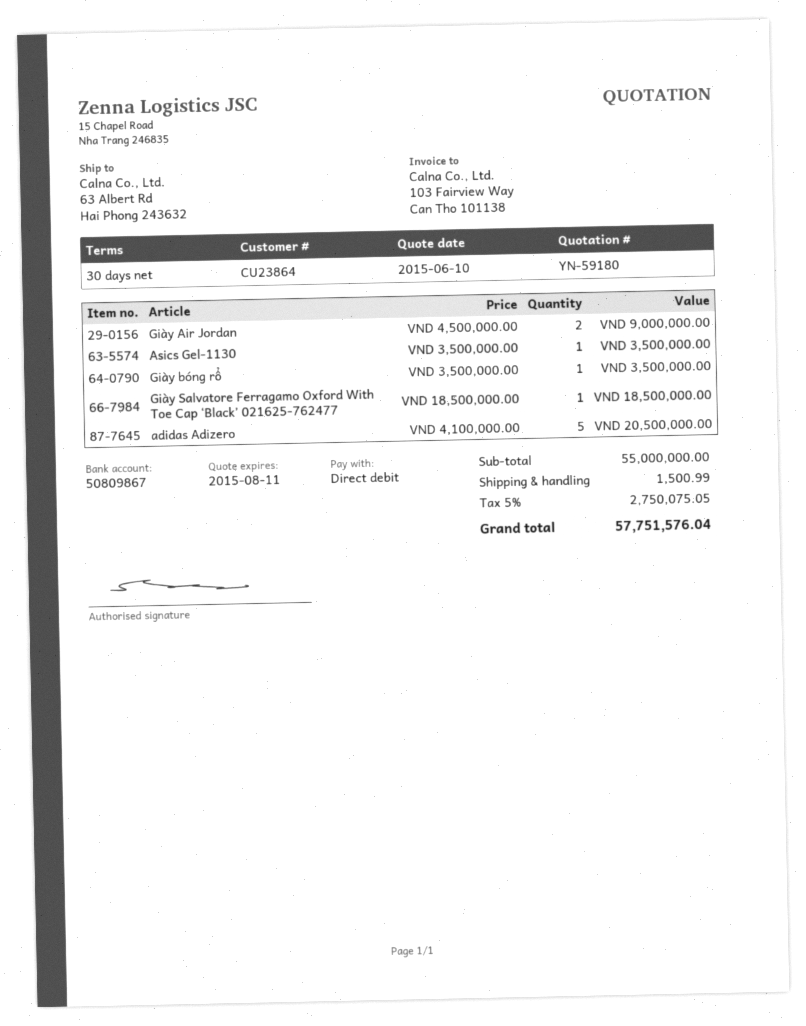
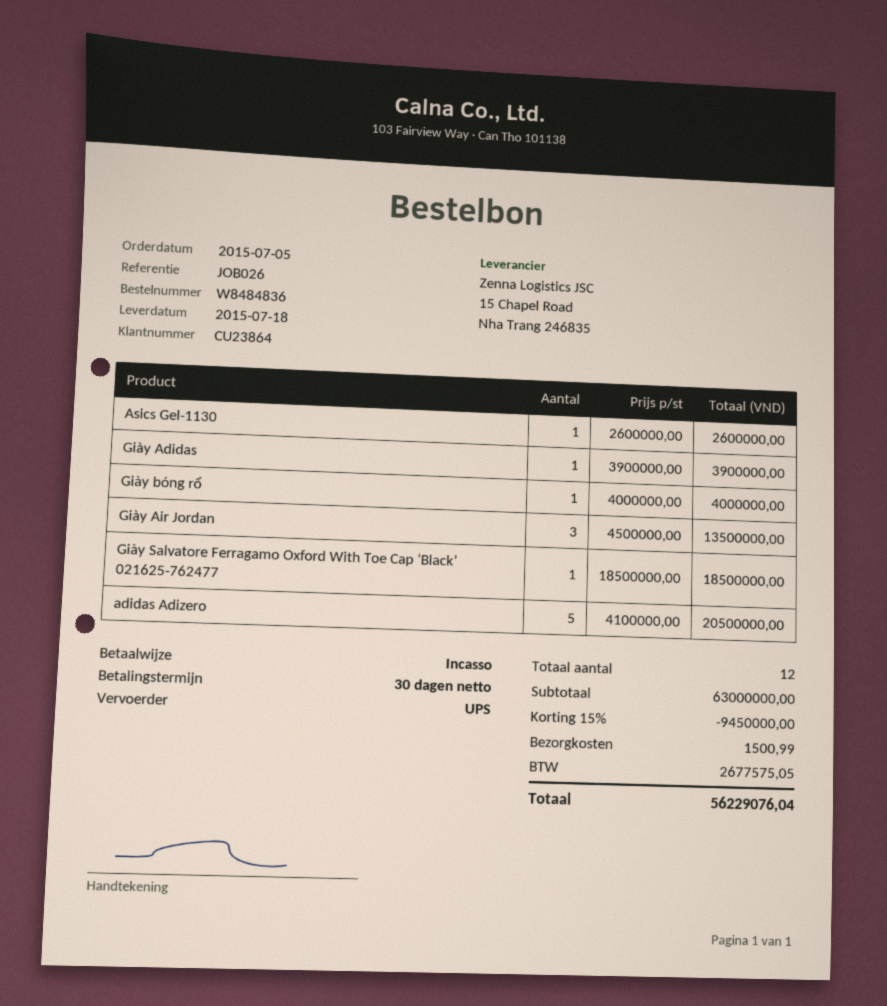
Giày Air Jordan: 2 x 4500000.00 = 9000000.00 -> 3 x 4500000.00 = 13500000.00
Asics Gel-1130: 1 x 3500000.00 = 3500000.00 -> 1 x 2600000.00 = 2600000.00
Giày bóng rổ: 1 x 3500000.00 = 3500000.00 -> 1 x 4000000.00 = 4000000.00
Giày Adidas: none -> 1 x 3900000.00 = 3900000.00
subtotal: 55000000.00 -> 63000000.00
discount: none -> 15% = 9450000.00
tax: 2750075.05 -> 2677575.05
total: 57751576.04 -> 56229076.04

